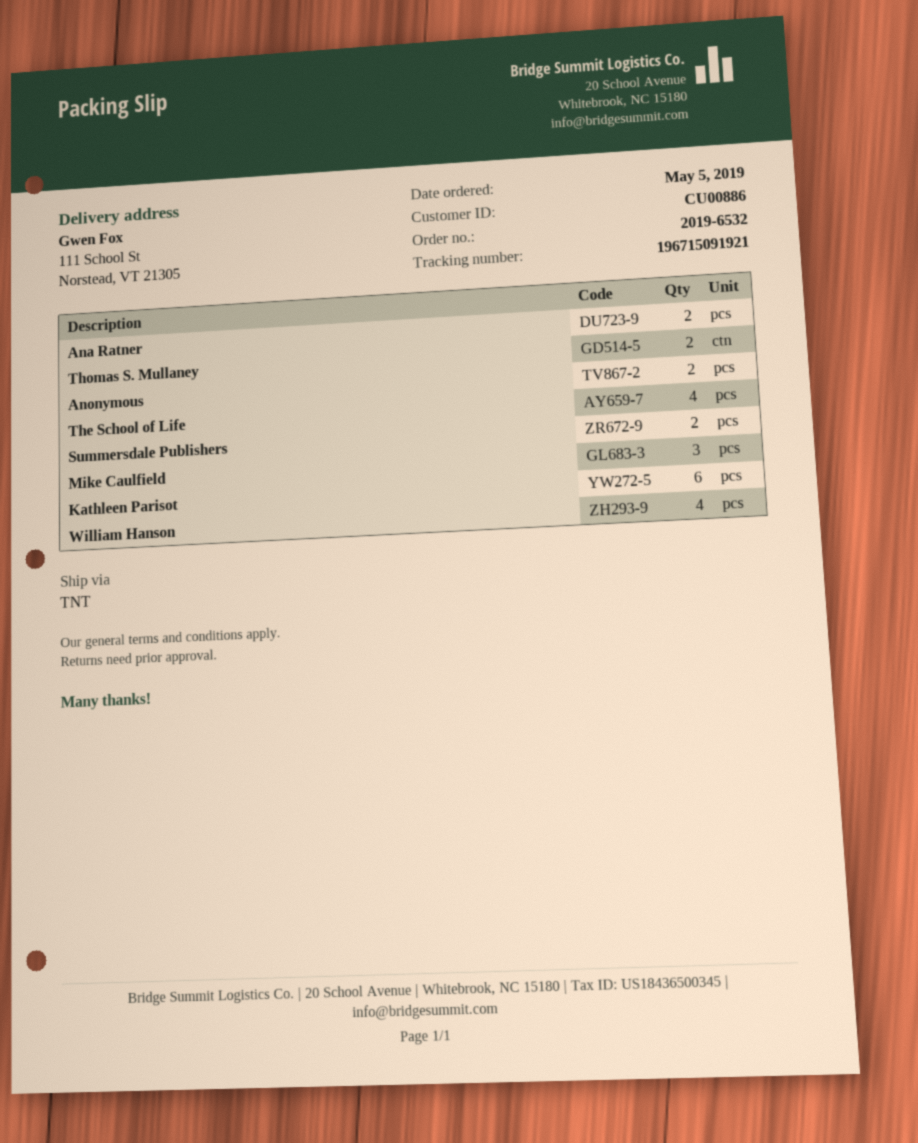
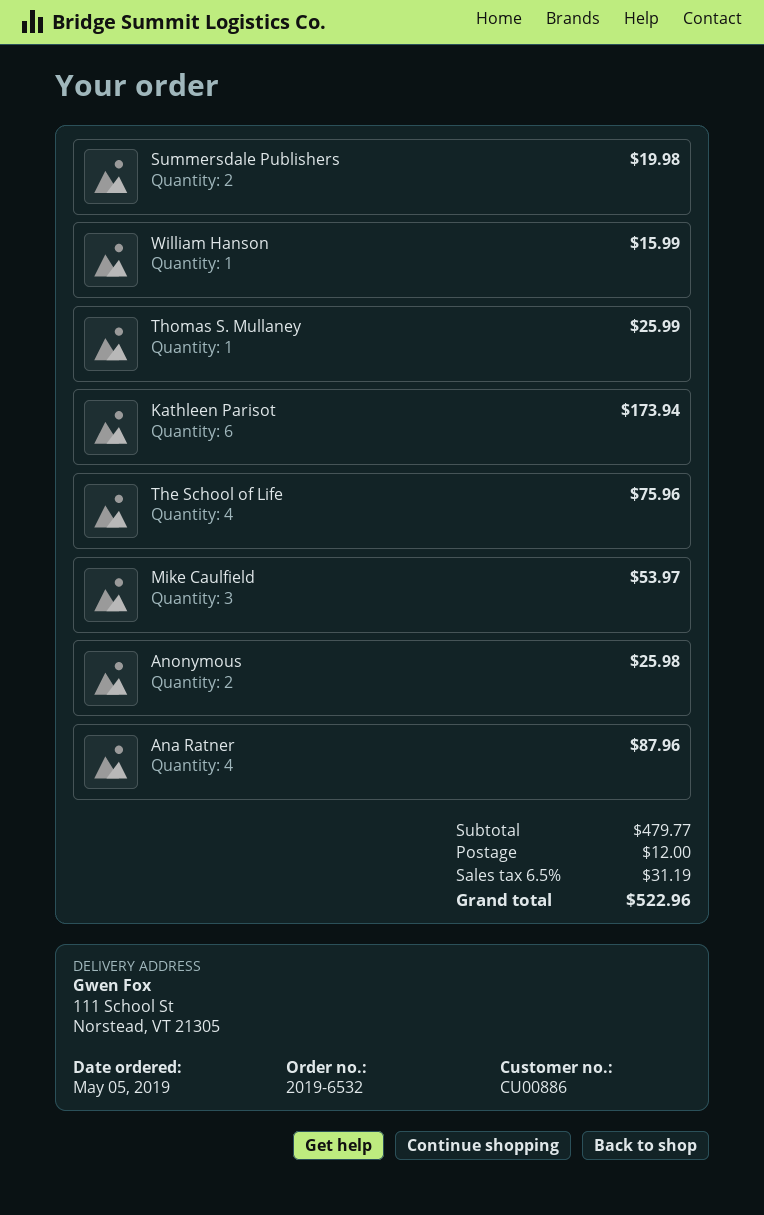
Ana Ratner: 2 -> 4
Thomas S. Mullaney: 2 -> 1
William Hanson: 4 -> 1

